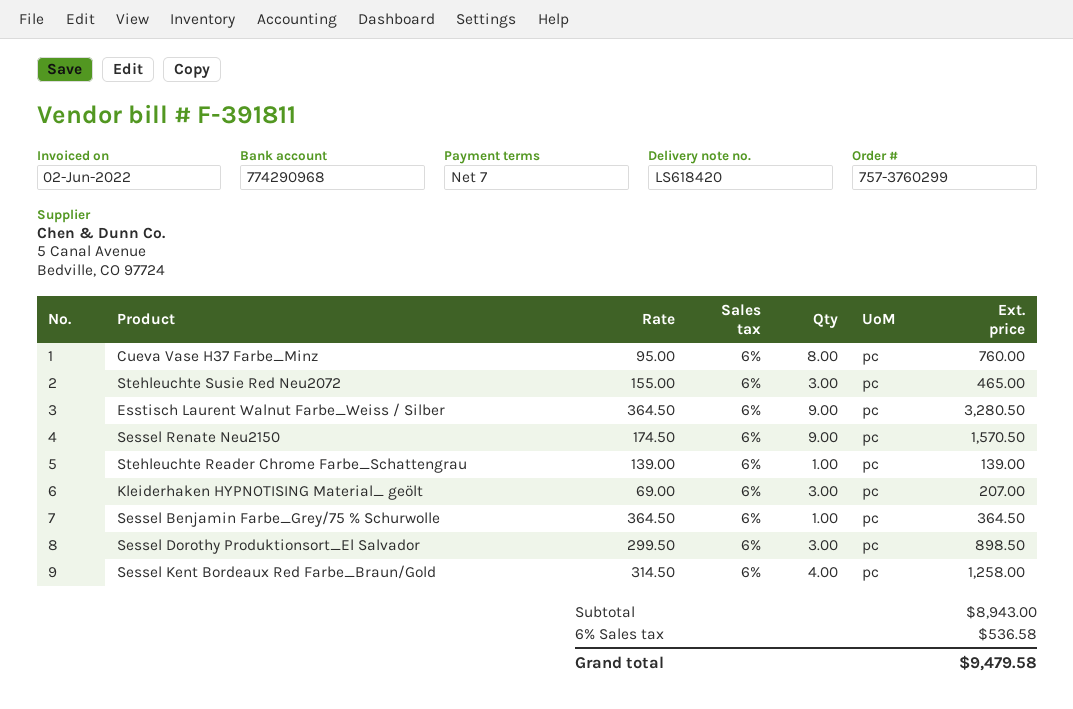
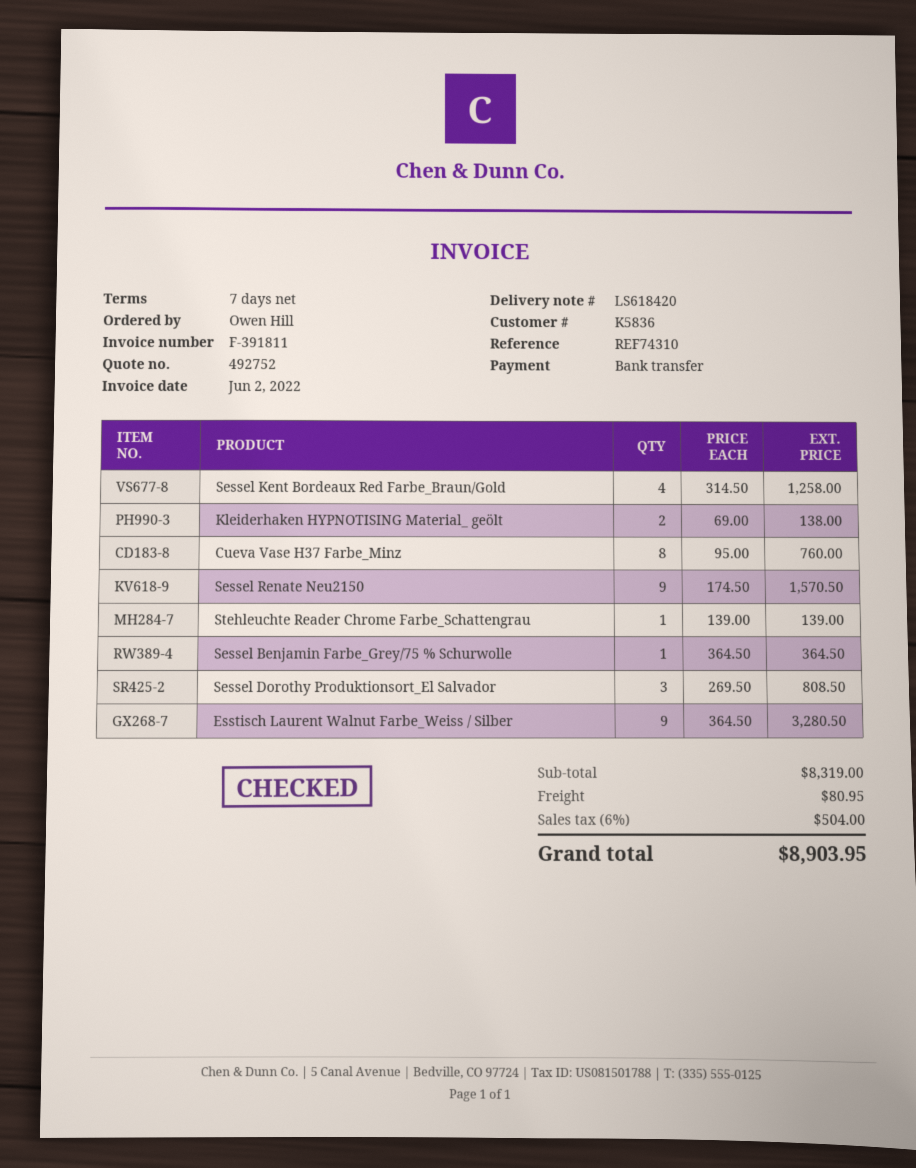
Stehleuchte Susie Red Neu2072: 3 x 155.00 = 465.00 -> none
Kleiderhaken HYPNOTISING Material_ geölt: 3 x 69.00 = 207.00 -> 2 x 69.00 = 138.00
Sessel Dorothy Produktionsort_El Salvador: 3 x 299.50 = 898.50 -> 3 x 269.50 = 808.50
subtotal: 8943.00 -> 8319.00
shipping: none -> 80.95
tax: 6% = 536.58 -> 6% = 504.00
total: 9479.58 -> 8903.95

